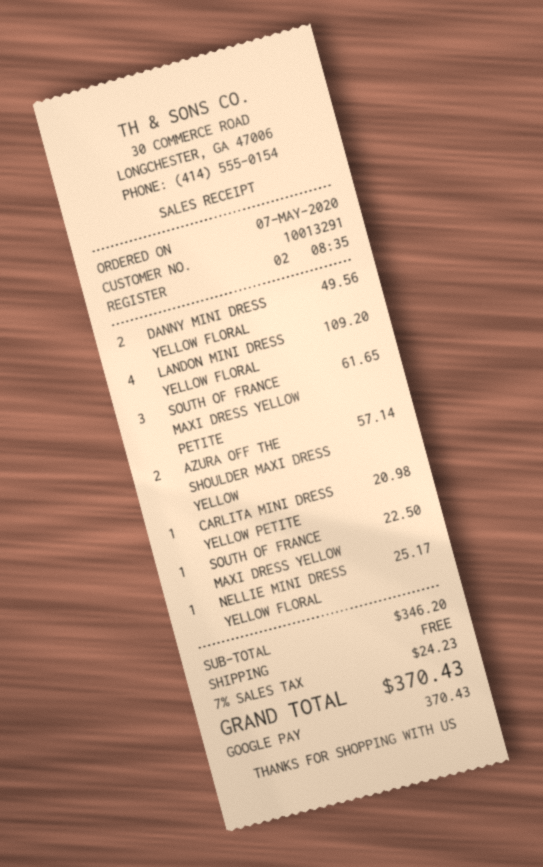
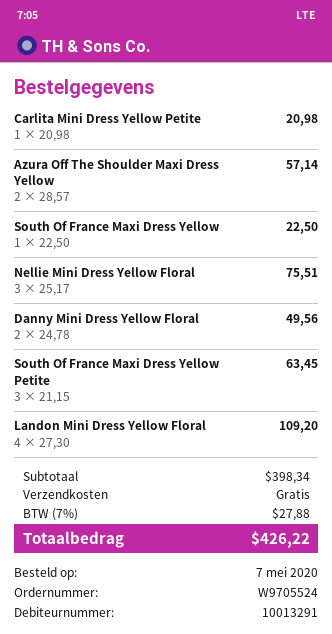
SOUTH OF FRANCE MAXI DRESS YELLOW PETITE: 3 for 61.65 -> 3 for 63.45
NELLIE MINI DRESS YELLOW FLORAL: 1 for 25.17 -> 3 for 75.51
subtotal: 346.20 -> 398.34
tax: 7% = 24.23 -> 7% = 27.88
total: 370.43 -> 426.22

